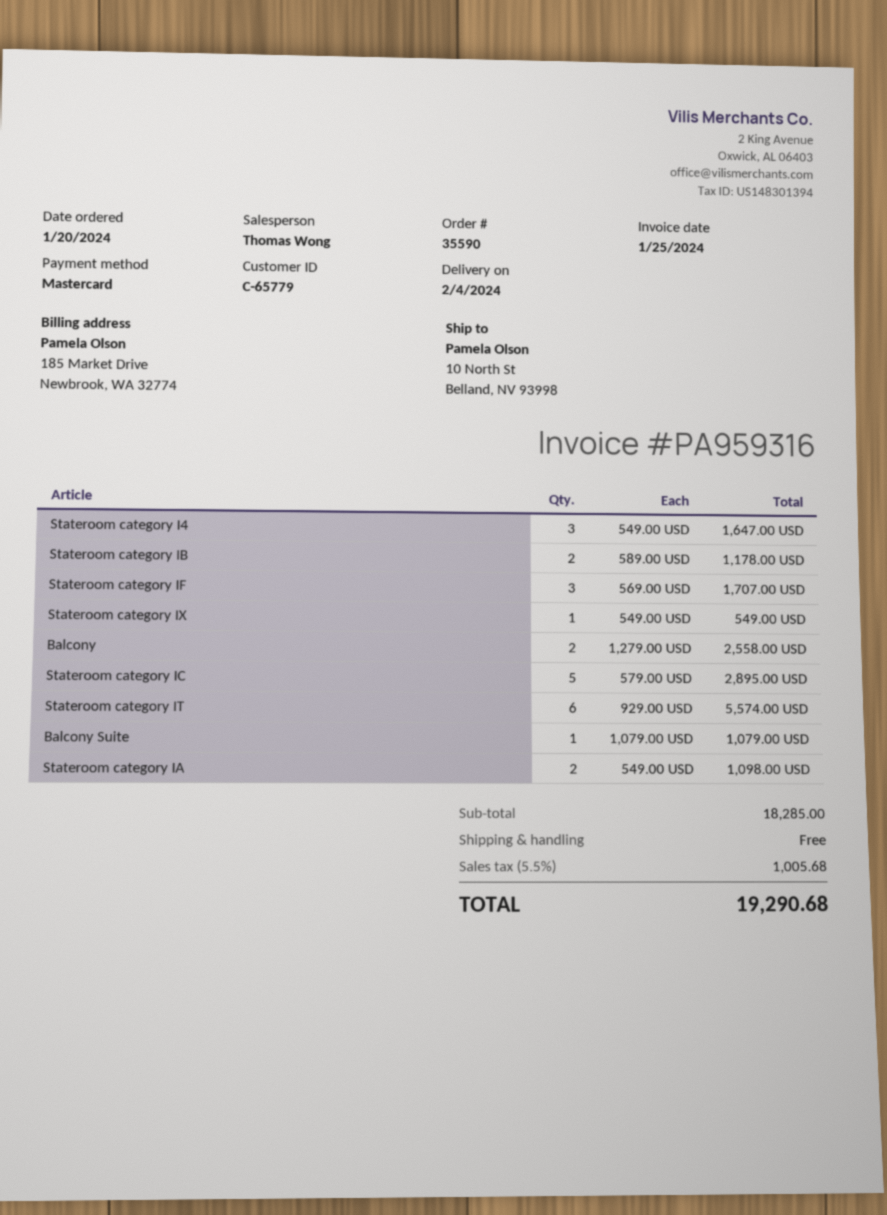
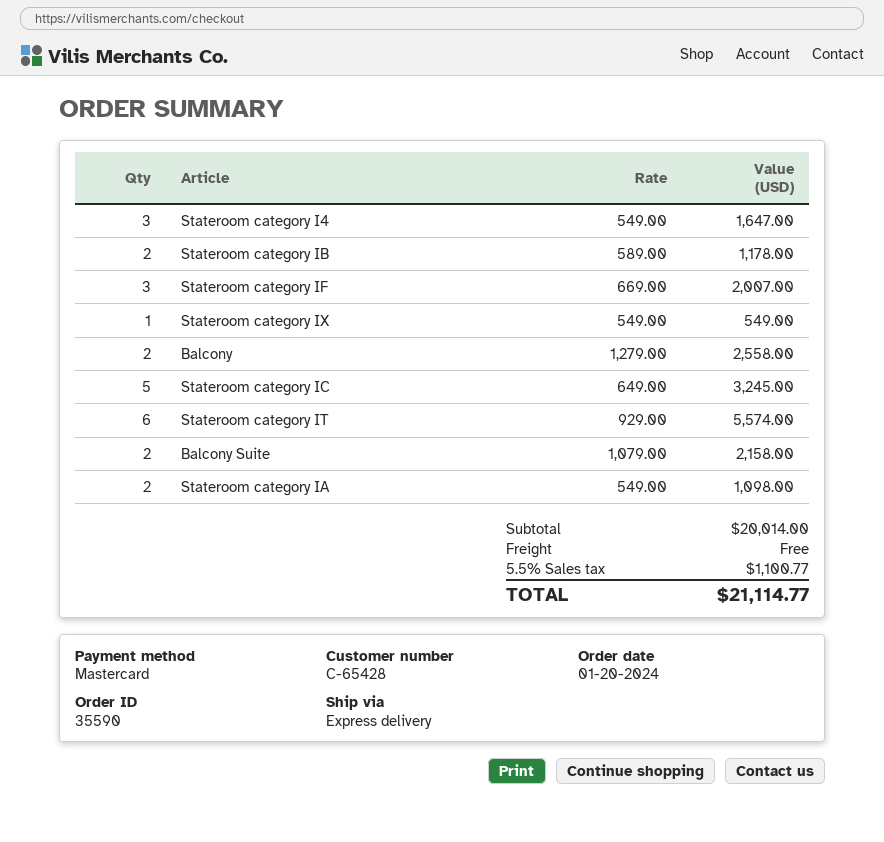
customer number: C-65779 -> C-65428
Stateroom category IF: 3 x 569.00 = 1707.00 -> 3 x 669.00 = 2007.00
Stateroom category IC: 5 x 579.00 = 2895.00 -> 5 x 649.00 = 3245.00
Balcony Suite: 1 x 1079.00 = 1079.00 -> 2 x 1079.00 = 2158.00
subtotal: 18285.00 -> 20014.00
tax: 5.5% = 1005.68 -> 5.5% = 1100.77
total: 19290.68 -> 21114.77

